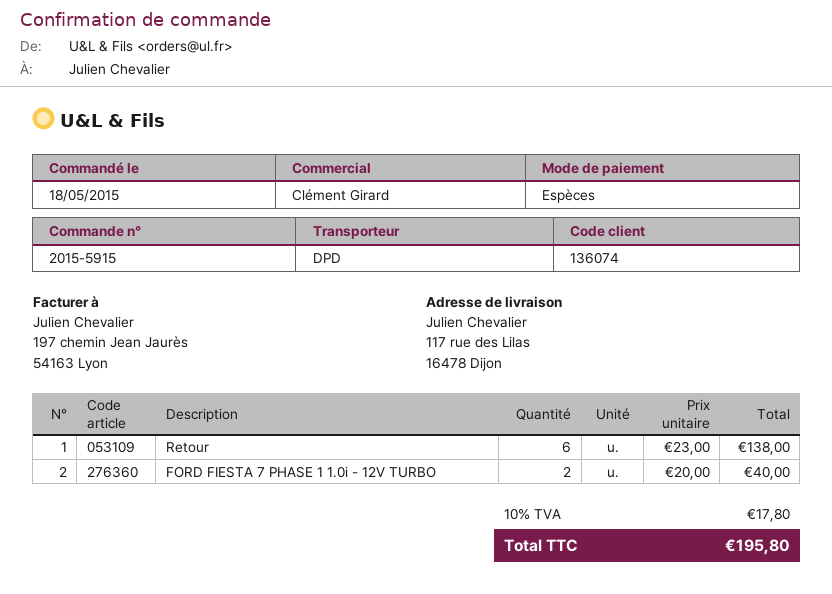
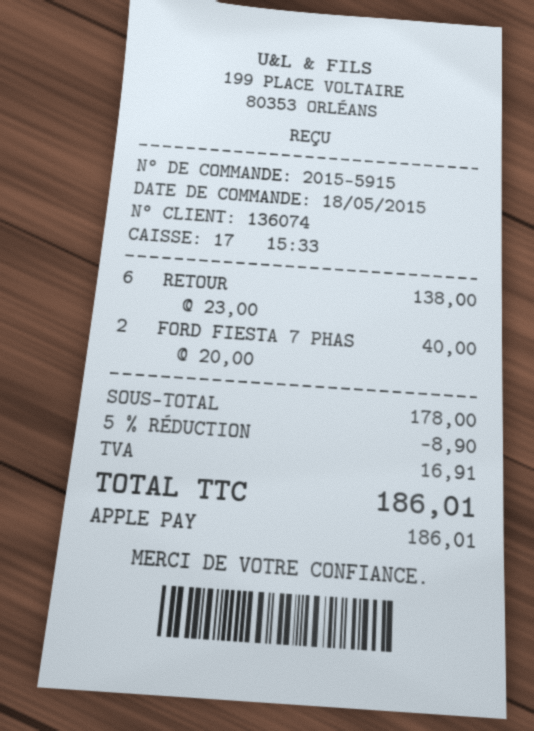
payment method: cash -> Apple Pay
discount: none -> 5% = 8.90
tax: 17.80 -> 16.91
total: 195.80 -> 186.01

